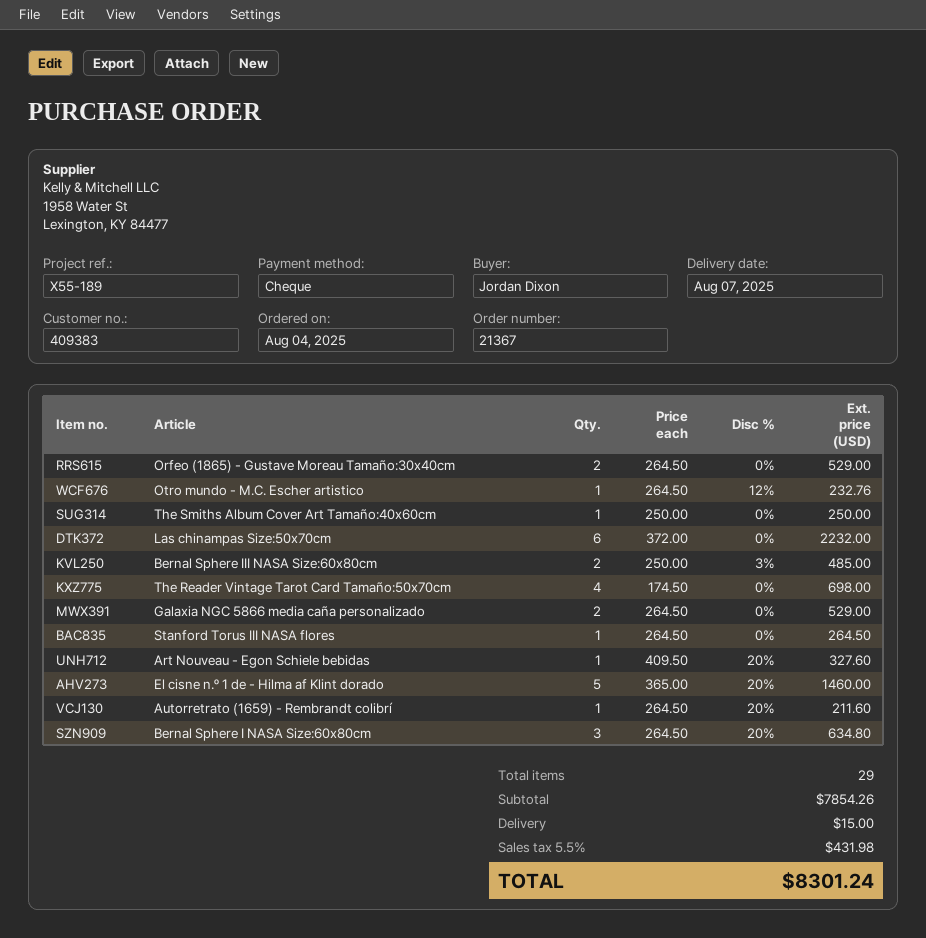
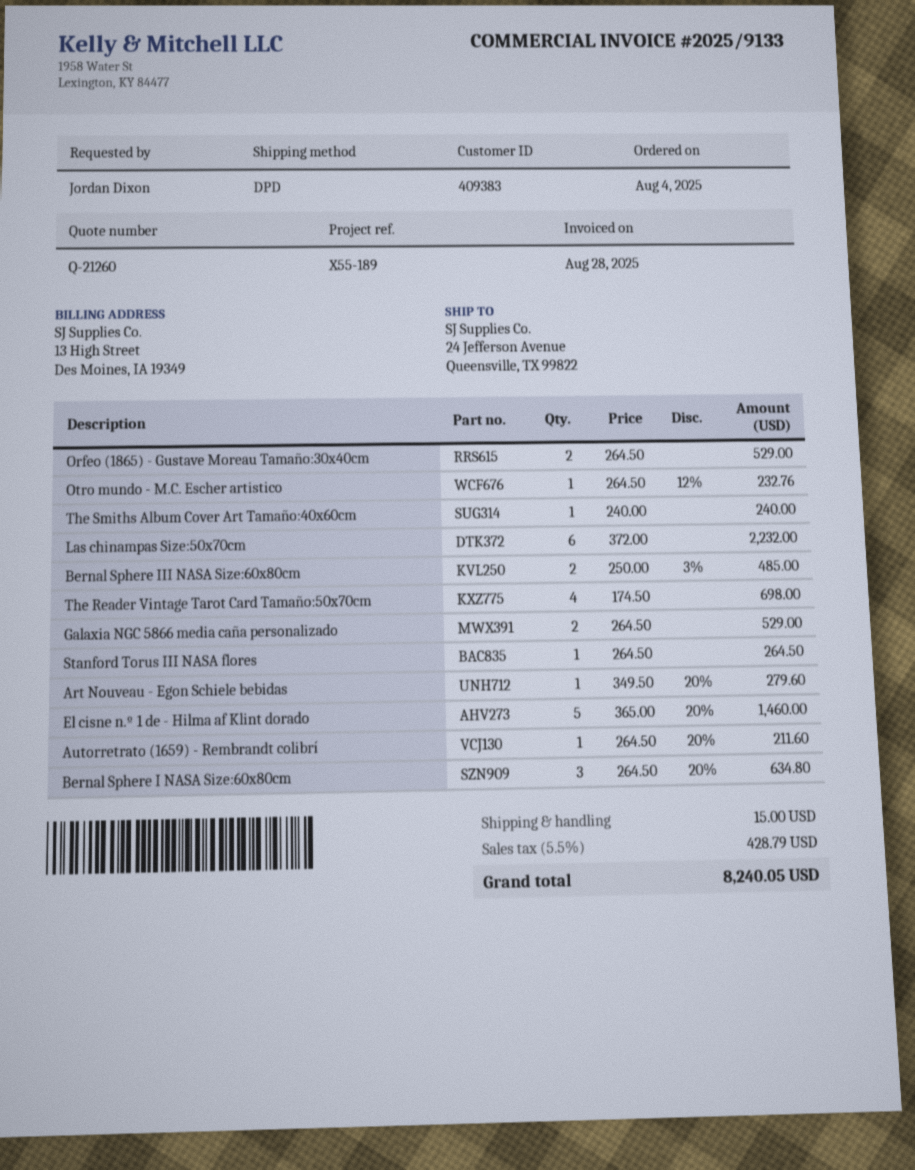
The Smiths Album Cover Art Tamaño:40x60cm: 1 x 250.00 = 250.00 -> 1 x 240.00 = 240.00
Art Nouveau - Egon Schiele bebidas: 1 x 409.50 - 20% = 327.60 -> 1 x 349.50 - 20% = 279.60
tax: 5.5% = 431.98 -> 5.5% = 428.79
total: 8301.24 -> 8240.05

